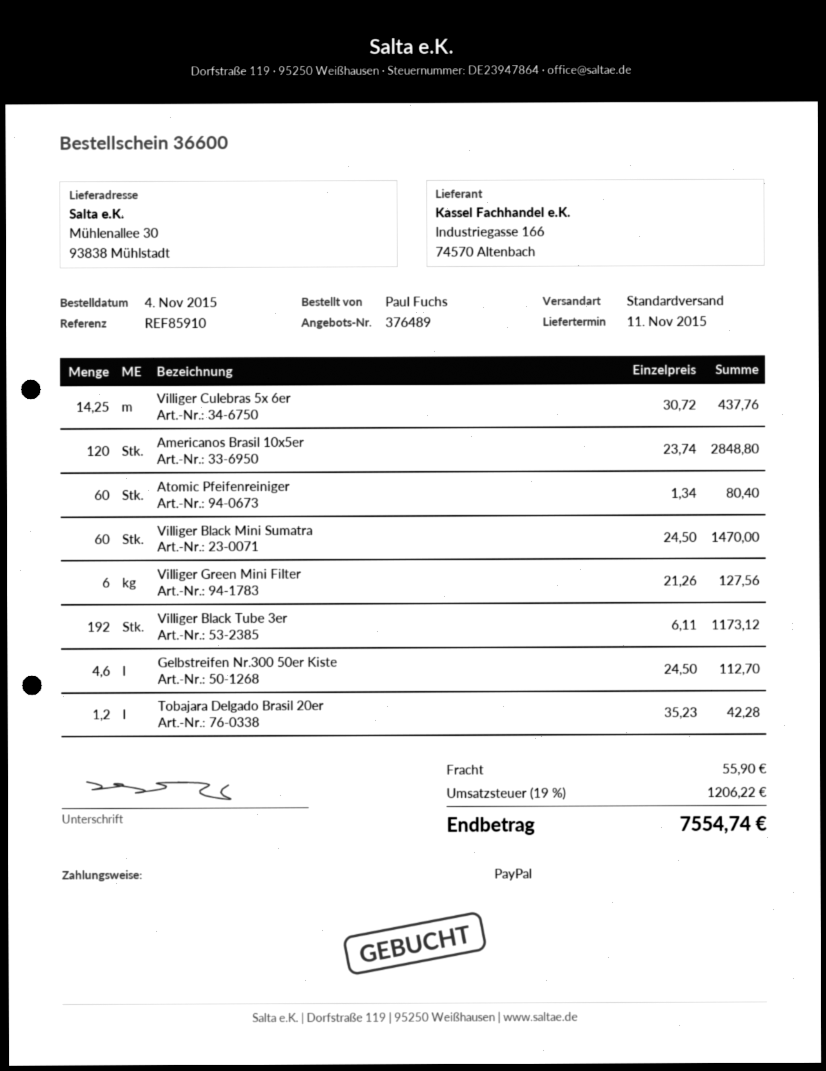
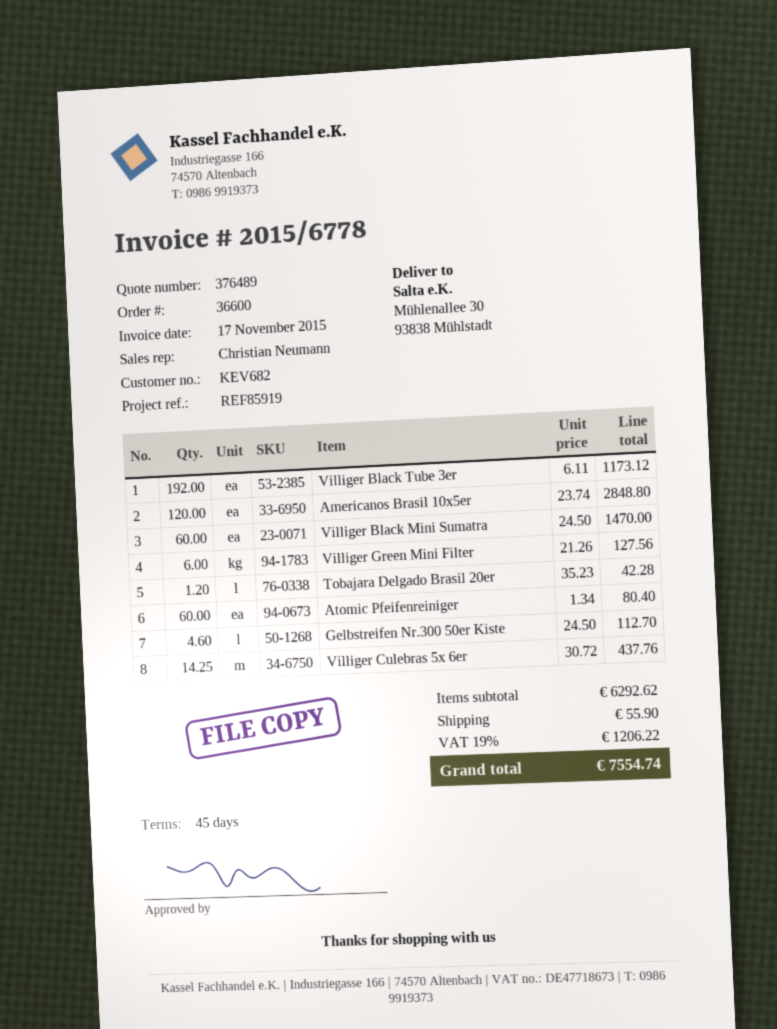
reference: REF85910 -> REF85919

